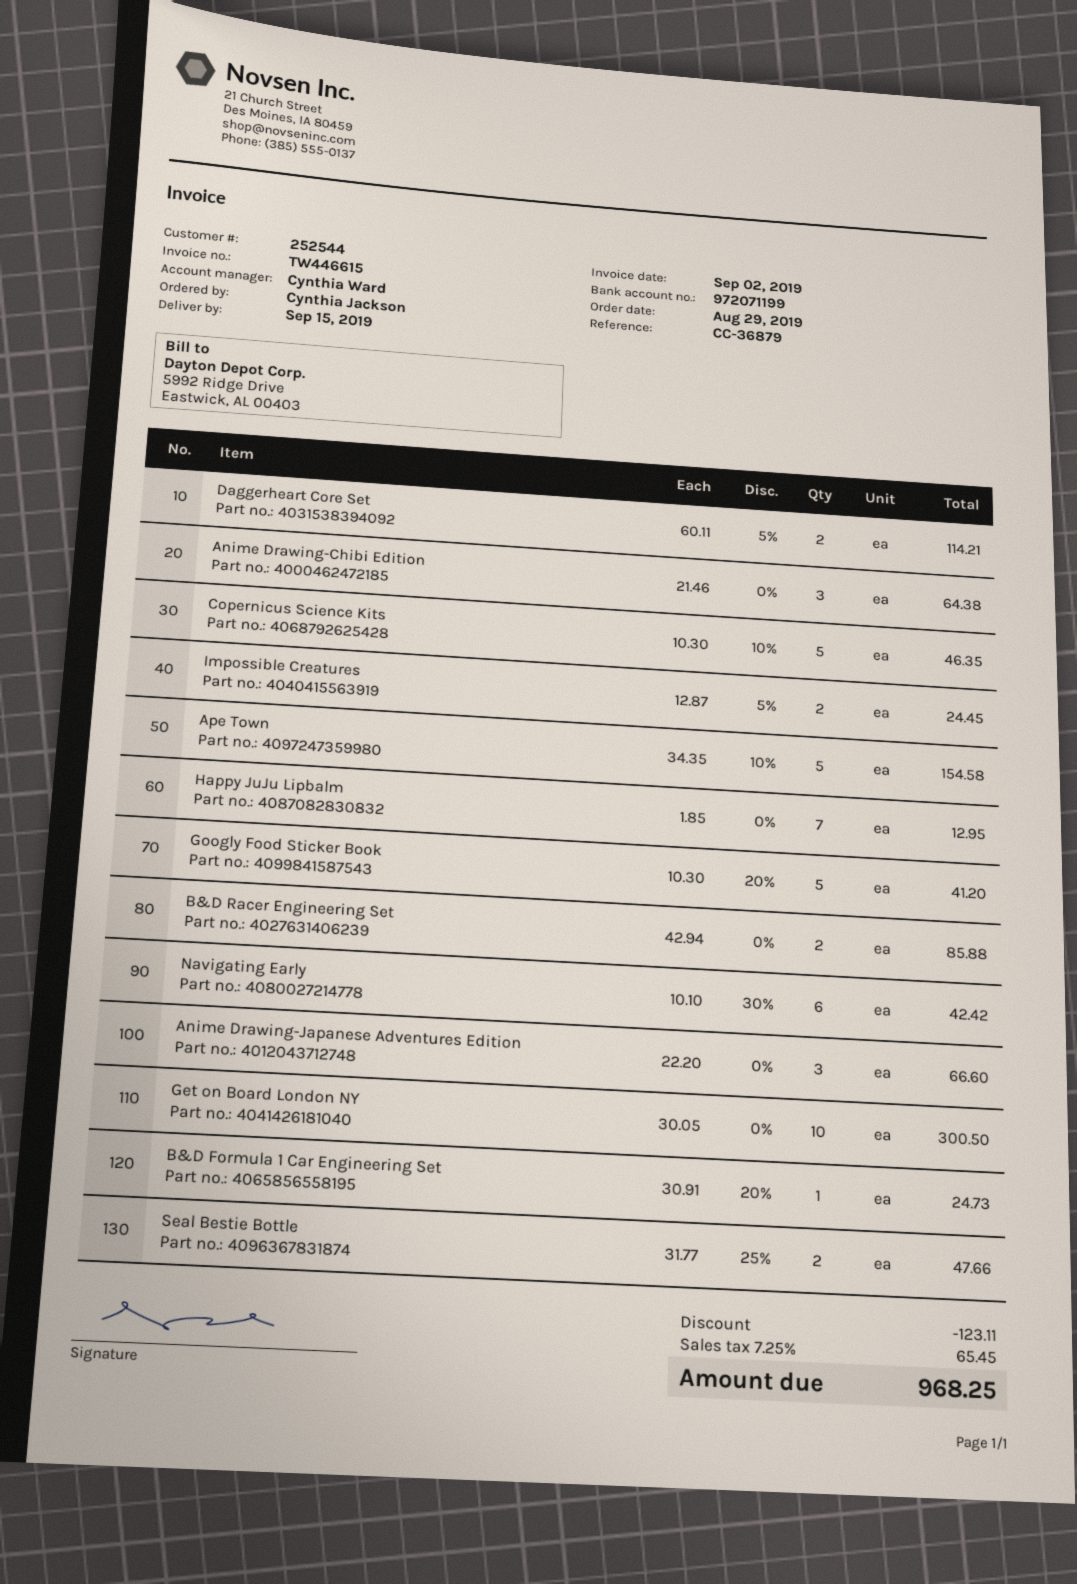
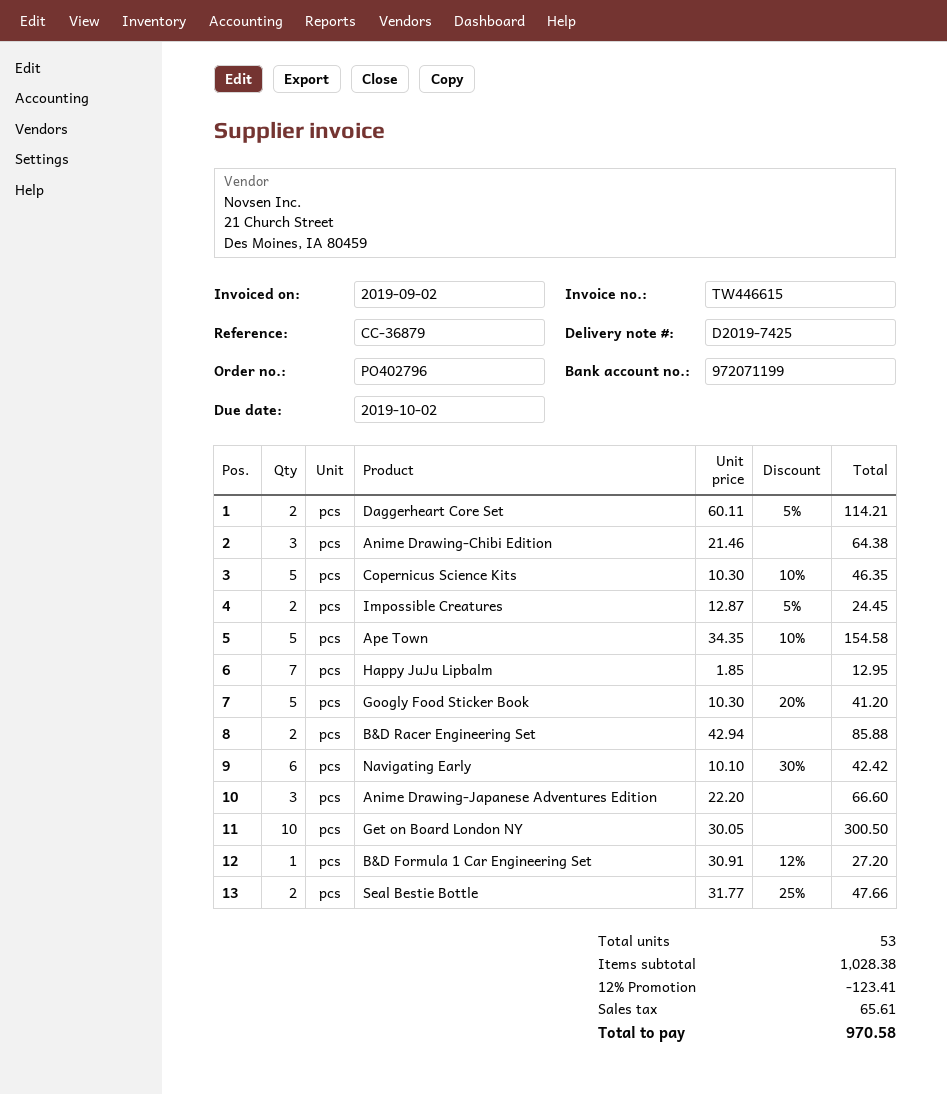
B&D Formula 1 Car Engineering Set: 1 x 30.91 - 20% = 24.73 -> 1 x 30.91 - 12% = 27.20
discount: 123.11 -> 123.41
tax: 65.45 -> 65.61
total: 968.25 -> 970.58

